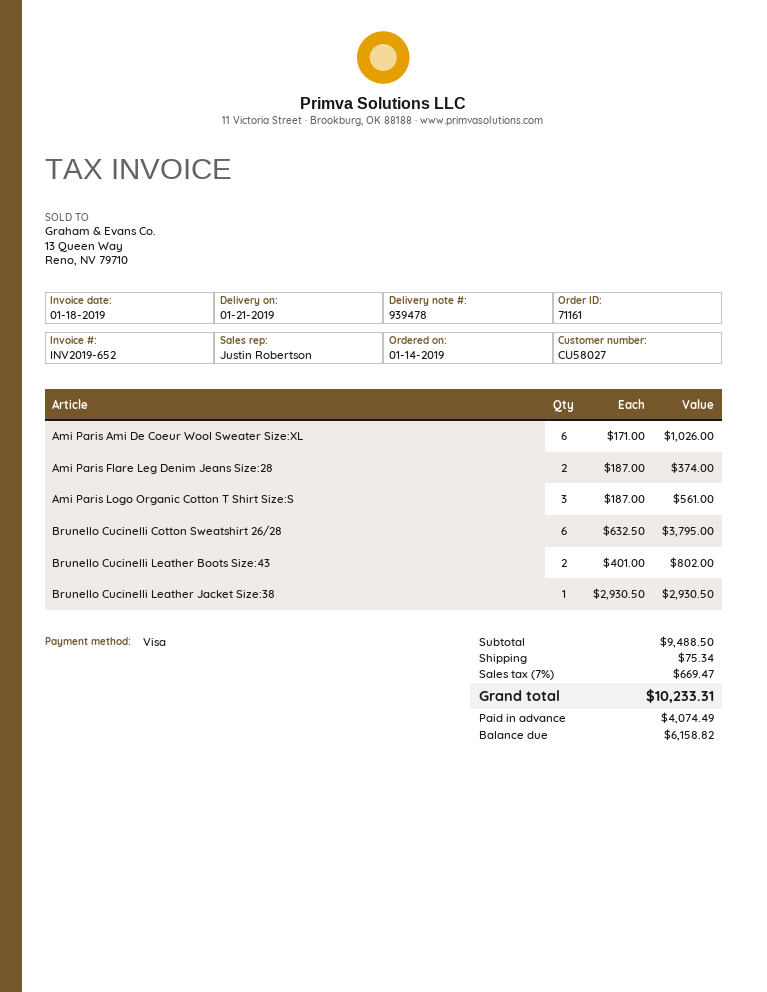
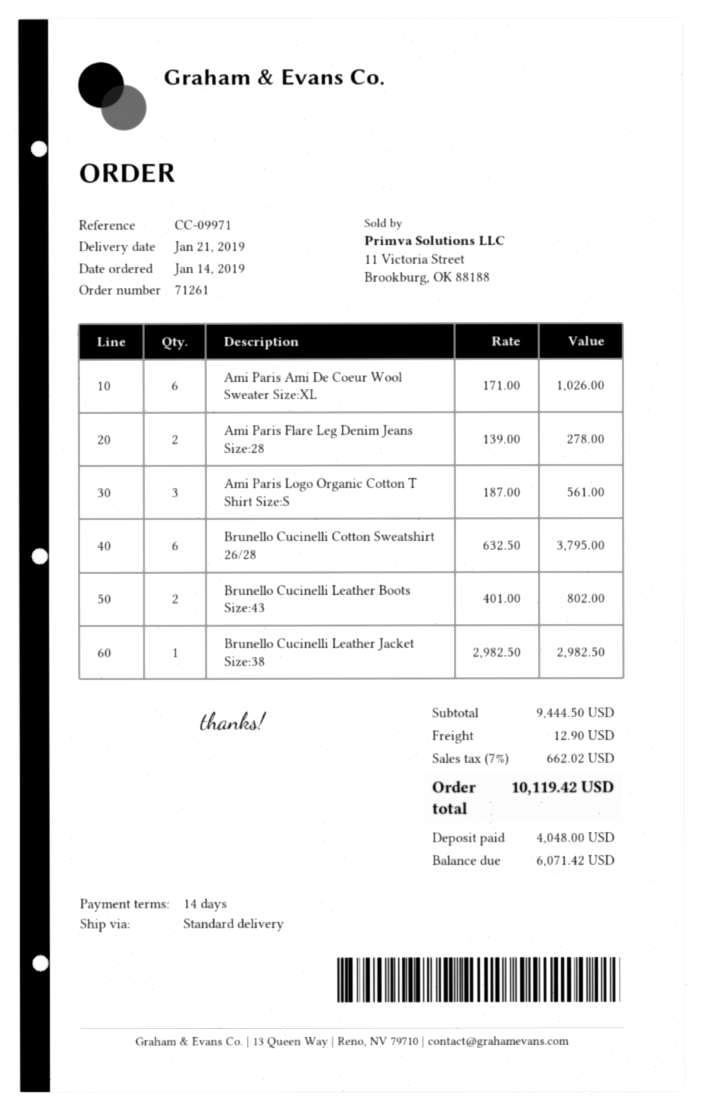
order number: 71161 -> 71261
Ami Paris Flare Leg Denim Jeans Size:28: 2 x 187.00 = 374.00 -> 2 x 139.00 = 278.00
Brunello Cucinelli Leather Jacket Size:38: 1 x 2930.50 = 2930.50 -> 1 x 2982.50 = 2982.50
subtotal: 9488.50 -> 9444.50
shipping: 75.34 -> 12.90
tax: 7% = 669.47 -> 7% = 662.02
total: 10233.31 -> 10119.42
deposit: 4074.49 -> 4048.00
balance: 6158.82 -> 6071.42

